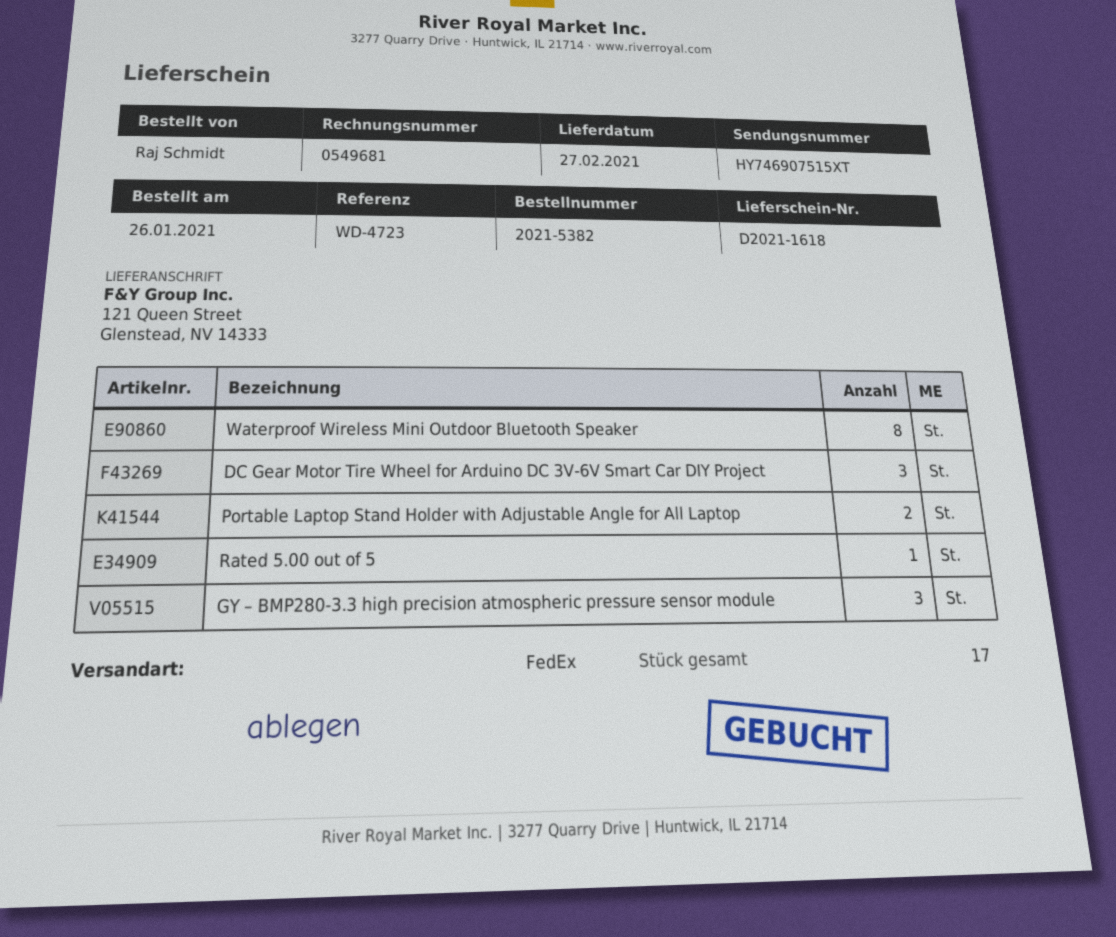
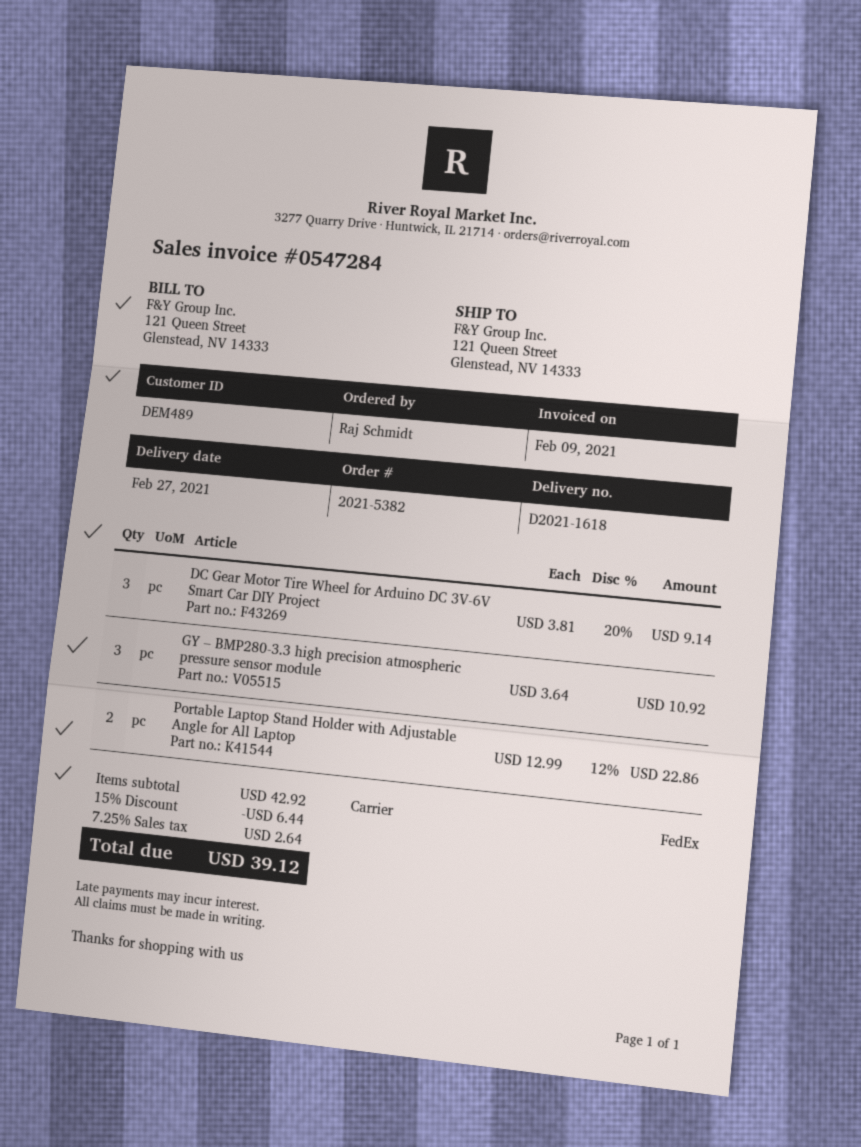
invoice number: 0549681 -> 0547284
Waterproof Wireless Mini Outdoor Bluetooth Speaker: 8 -> none
Rated 5.00 out of 5: 1 -> none

